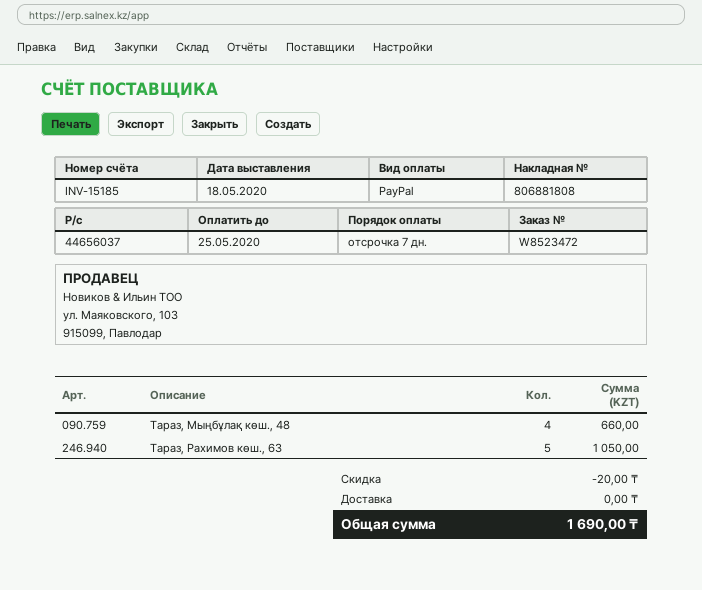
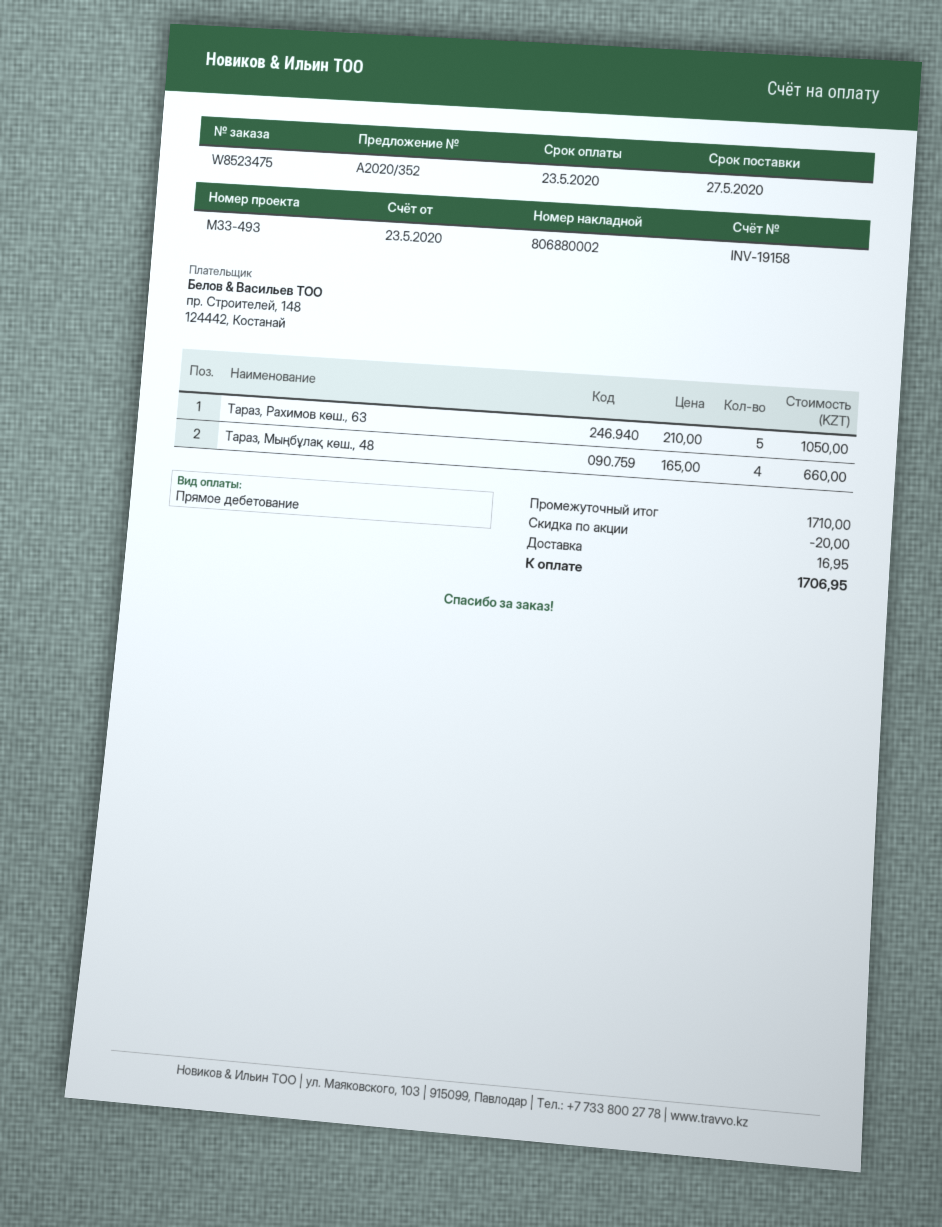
order number: W8523472 -> W8523475
delivery note number: 806881808 -> 806880002
invoice number: INV-15185 -> INV-19158
invoice date: 2020-05-18 -> 2020-05-23
due date: 2020-05-25 -> 2020-05-23
payment method: PayPal -> direct debit
shipping: 0.00 -> 16.95
total: 1690.00 -> 1706.95

